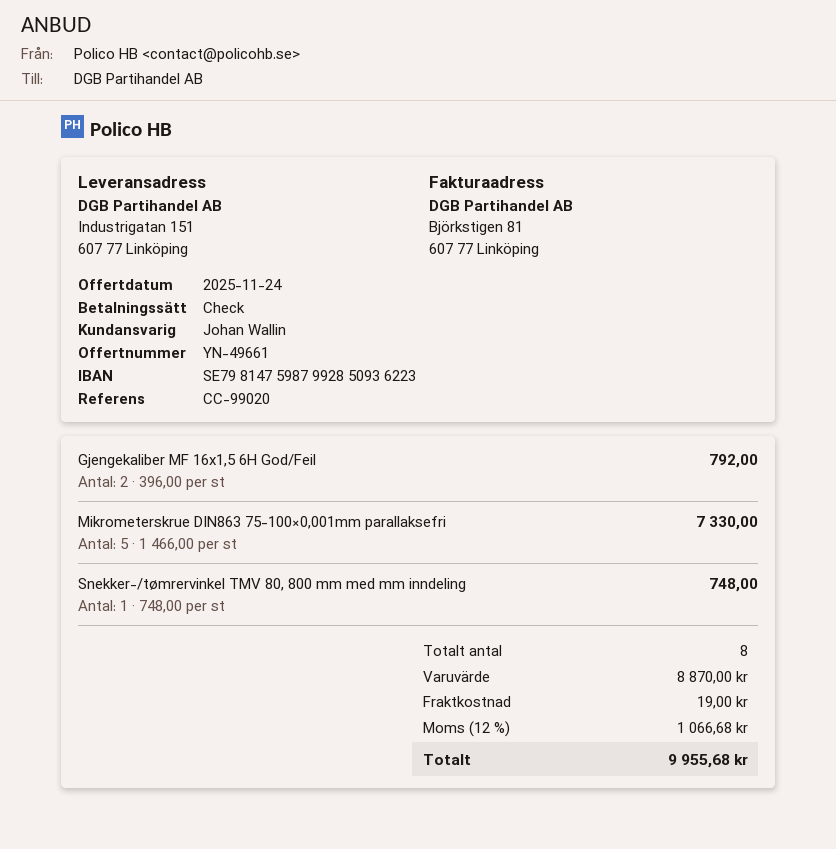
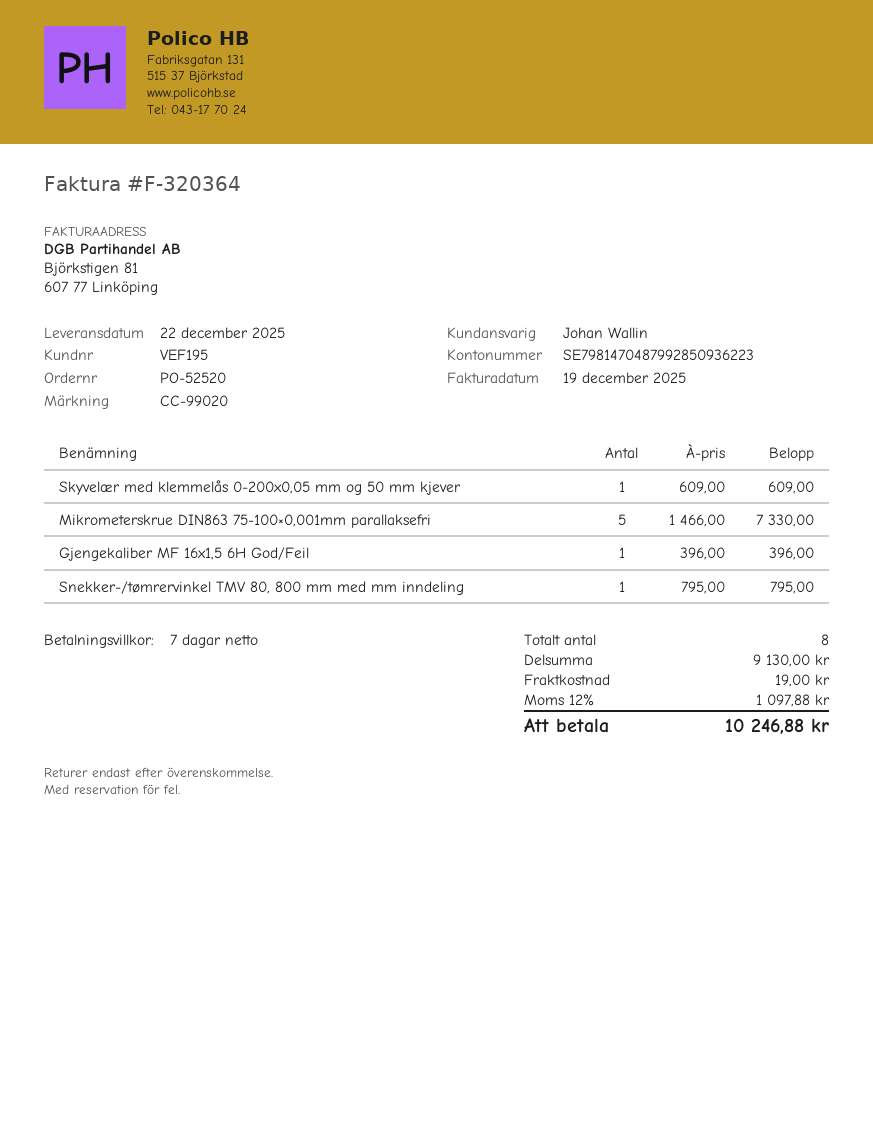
bank account: SE7981475987992850936223 -> SE7981470487992850936223
Gjengekaliber MF 16x1,5 6H God/Feil: 2 x 396.00 = 792.00 -> 1 x 396.00 = 396.00
Snekker-/tømrervinkel TMV 80, 800 mm med mm inndeling: 1 x 748.00 = 748.00 -> 1 x 795.00 = 795.00
Skyvelær med klemmelås 0-200x0,05 mm og 50 mm kjever: none -> 1 x 609.00 = 609.00
subtotal: 8870.00 -> 9130.00
tax: 12% = 1066.68 -> 12% = 1097.88
total: 9955.68 -> 10246.88

